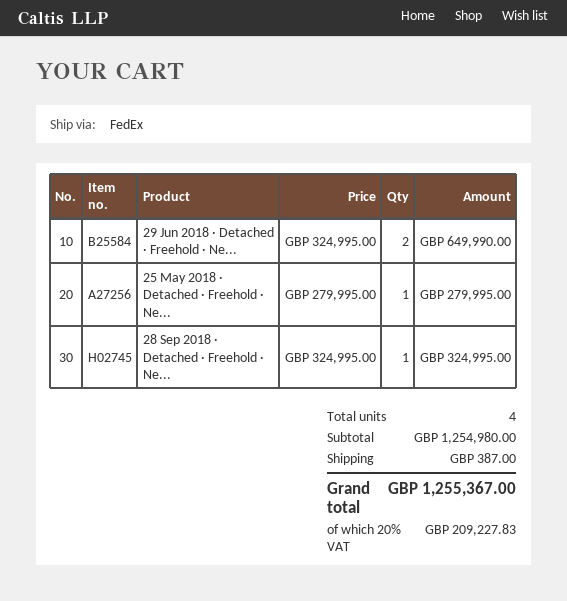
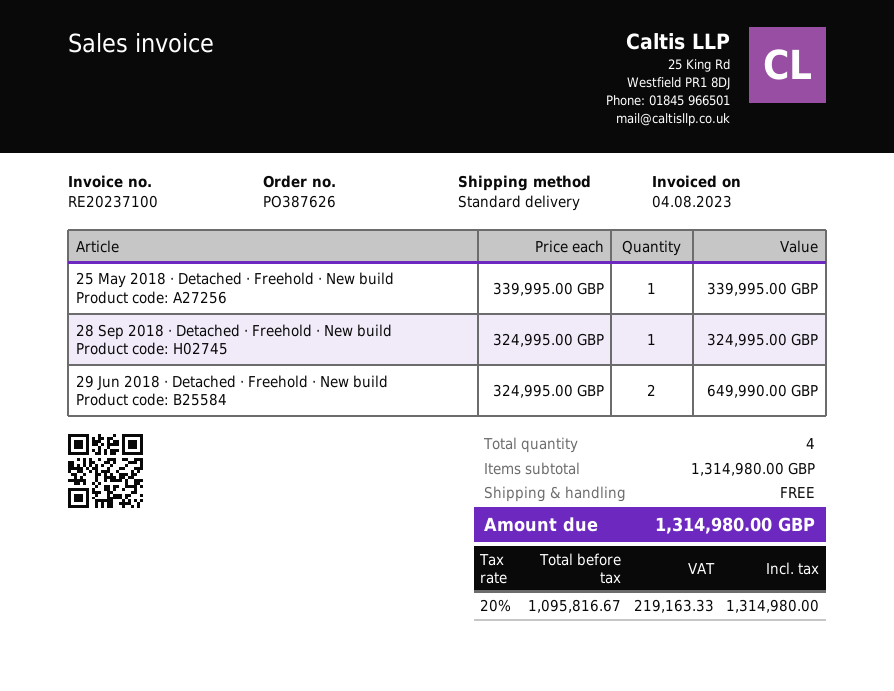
shipping method: FedEx -> standard
25 May 2018 · Detached · Freehold · Ne...: 1 x 279995.00 = 279995.00 -> 1 x 339995.00 = 339995.00
subtotal: 1254980.00 -> 1314980.00
shipping: 387.00 -> 0.00
tax: 20% = 209227.83 -> 20% = 219163.33
total: 1255367.00 -> 1314980.00

